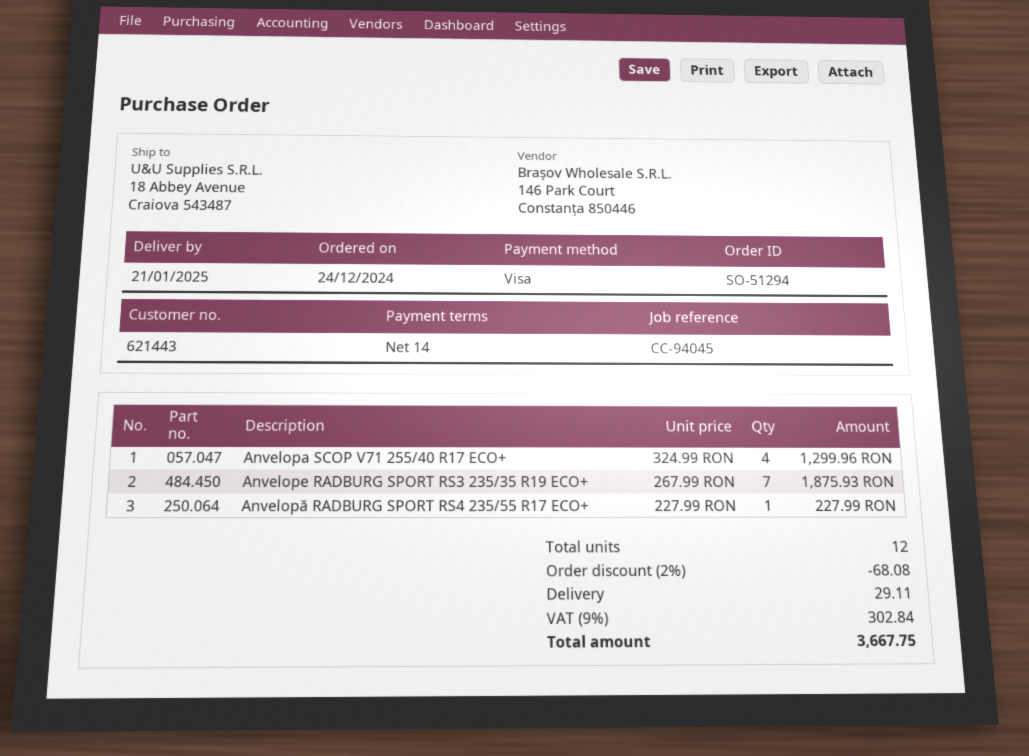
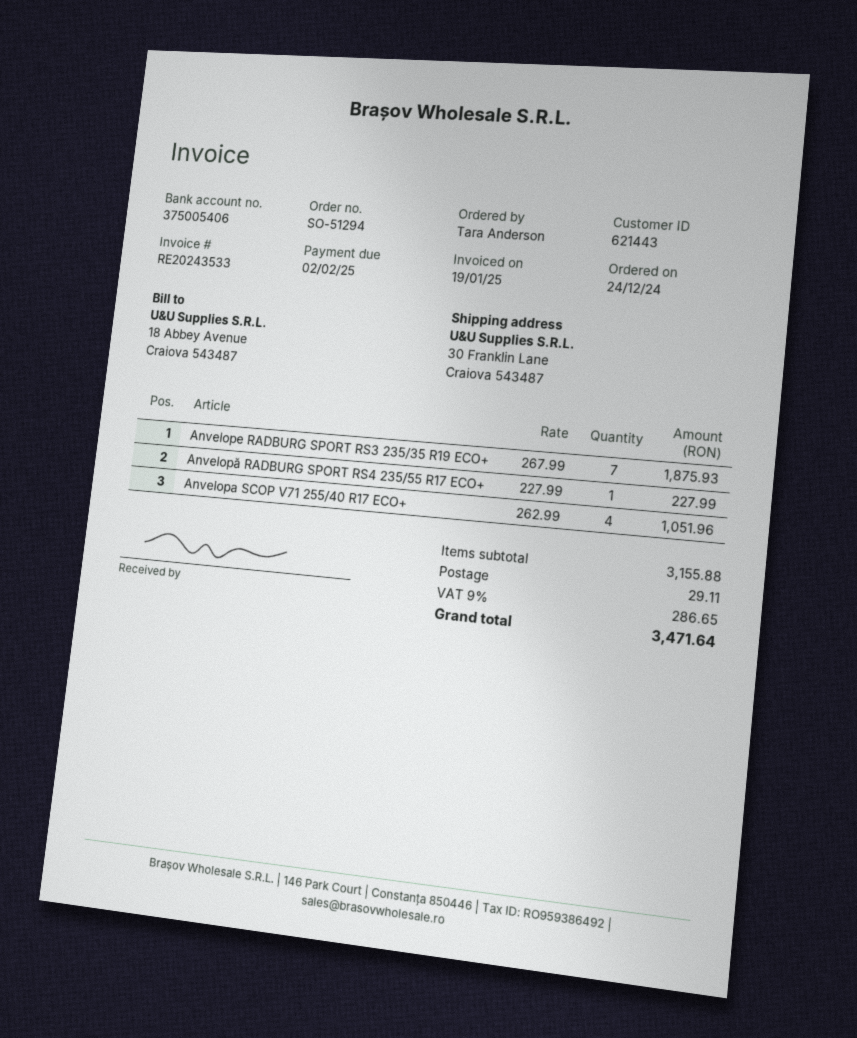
ship to: 18 Abbey Avenue, Craiova 543487 -> 30 Franklin Lane, Craiova 543487
Anvelopa SCOP V71 255/40 R17 ECO+: 4 x 324.99 = 1299.96 -> 4 x 262.99 = 1051.96
discount: 2% = 68.08 -> none
tax: 9% = 302.84 -> 9% = 286.65
total: 3667.75 -> 3471.64

